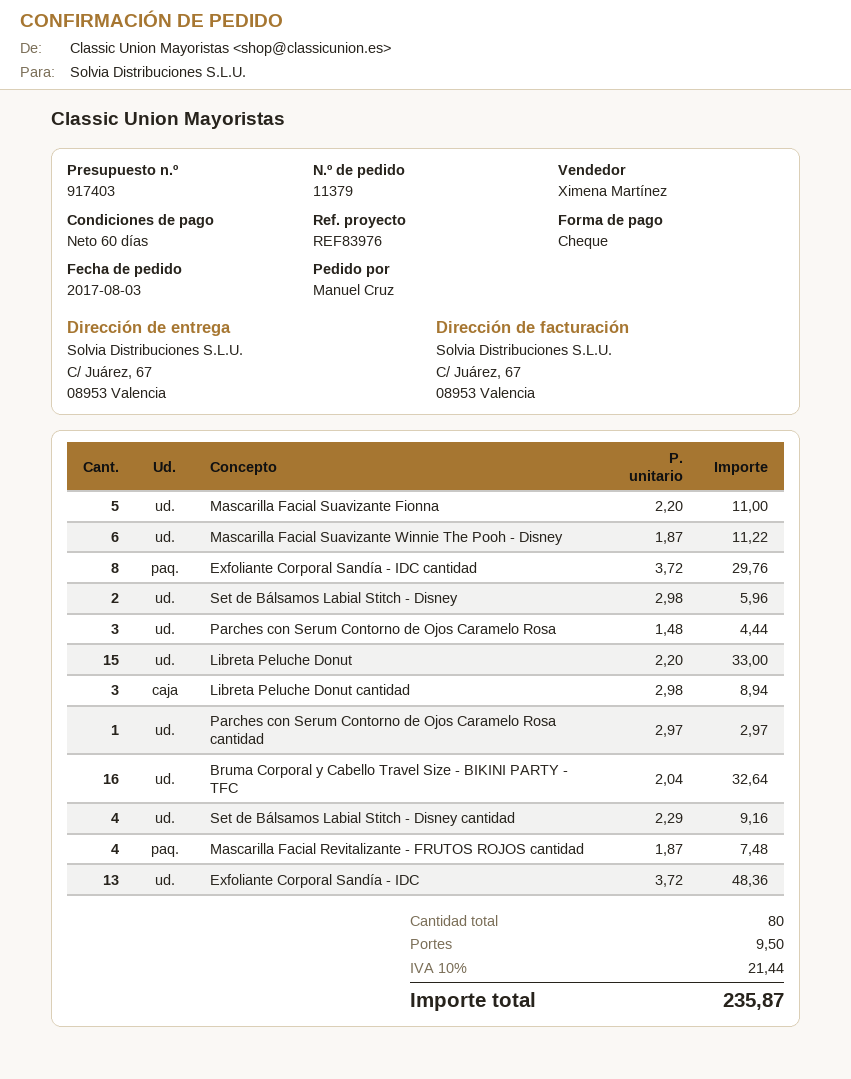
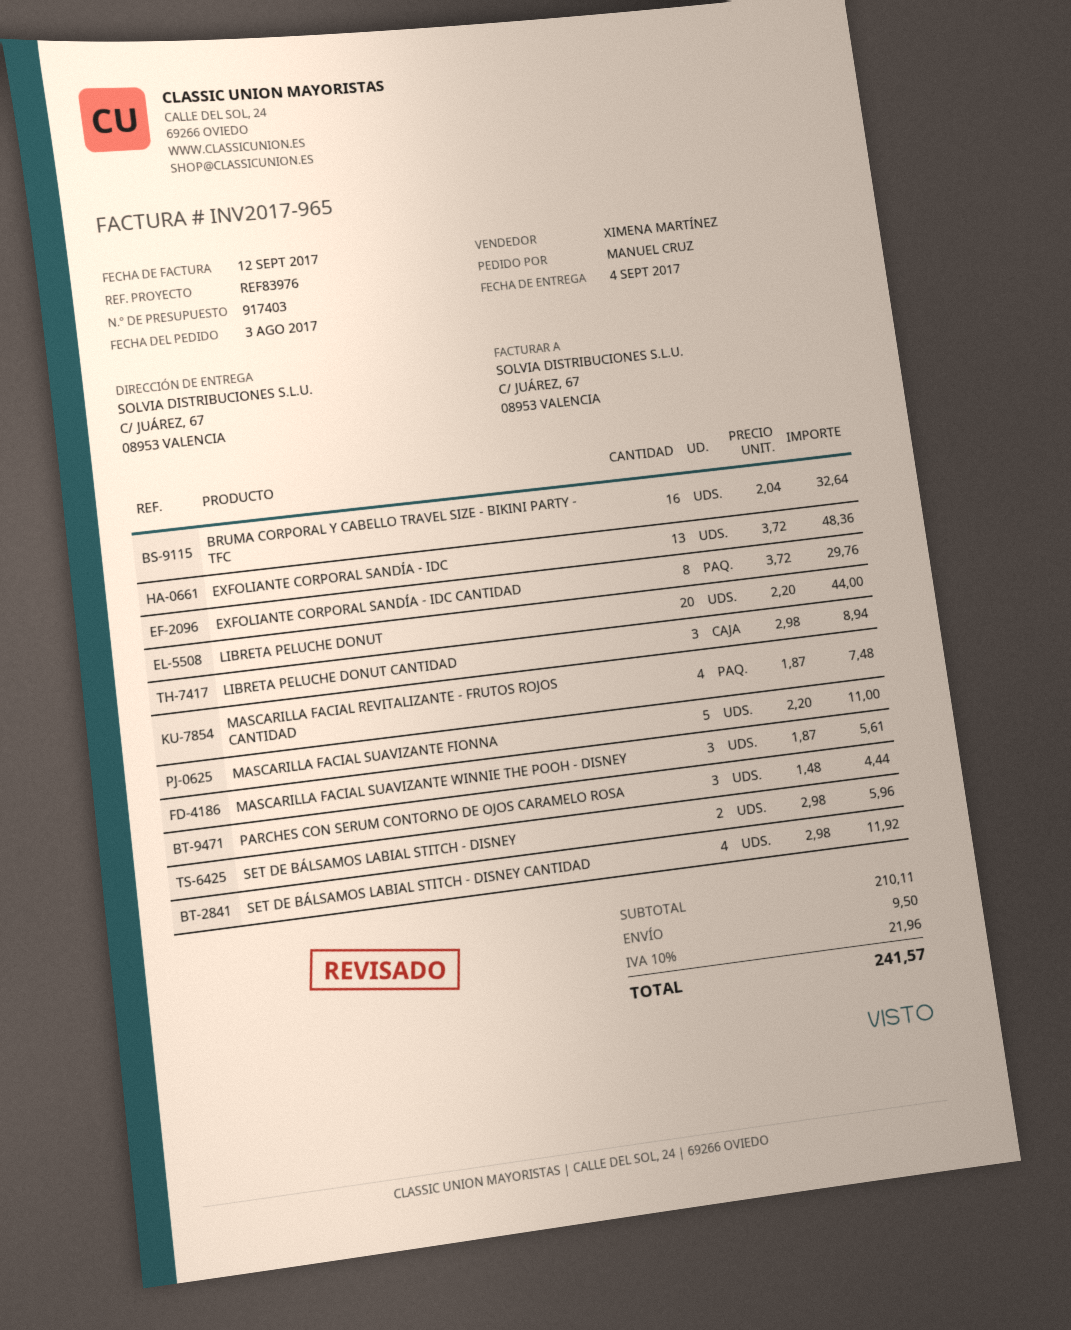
Mascarilla Facial Suavizante Winnie The Pooh - Disney: 6 x 1.87 = 11.22 -> 3 x 1.87 = 5.61
Libreta Peluche Donut: 15 x 2.20 = 33.00 -> 20 x 2.20 = 44.00
Parches con Serum Contorno de Ojos Caramelo Rosa cantidad: 1 x 2.97 = 2.97 -> none
Set de Bálsamos Labial Stitch - Disney cantidad: 4 x 2.29 = 9.16 -> 4 x 2.98 = 11.92
tax: 10% = 21.44 -> 10% = 21.96
total: 235.87 -> 241.57

